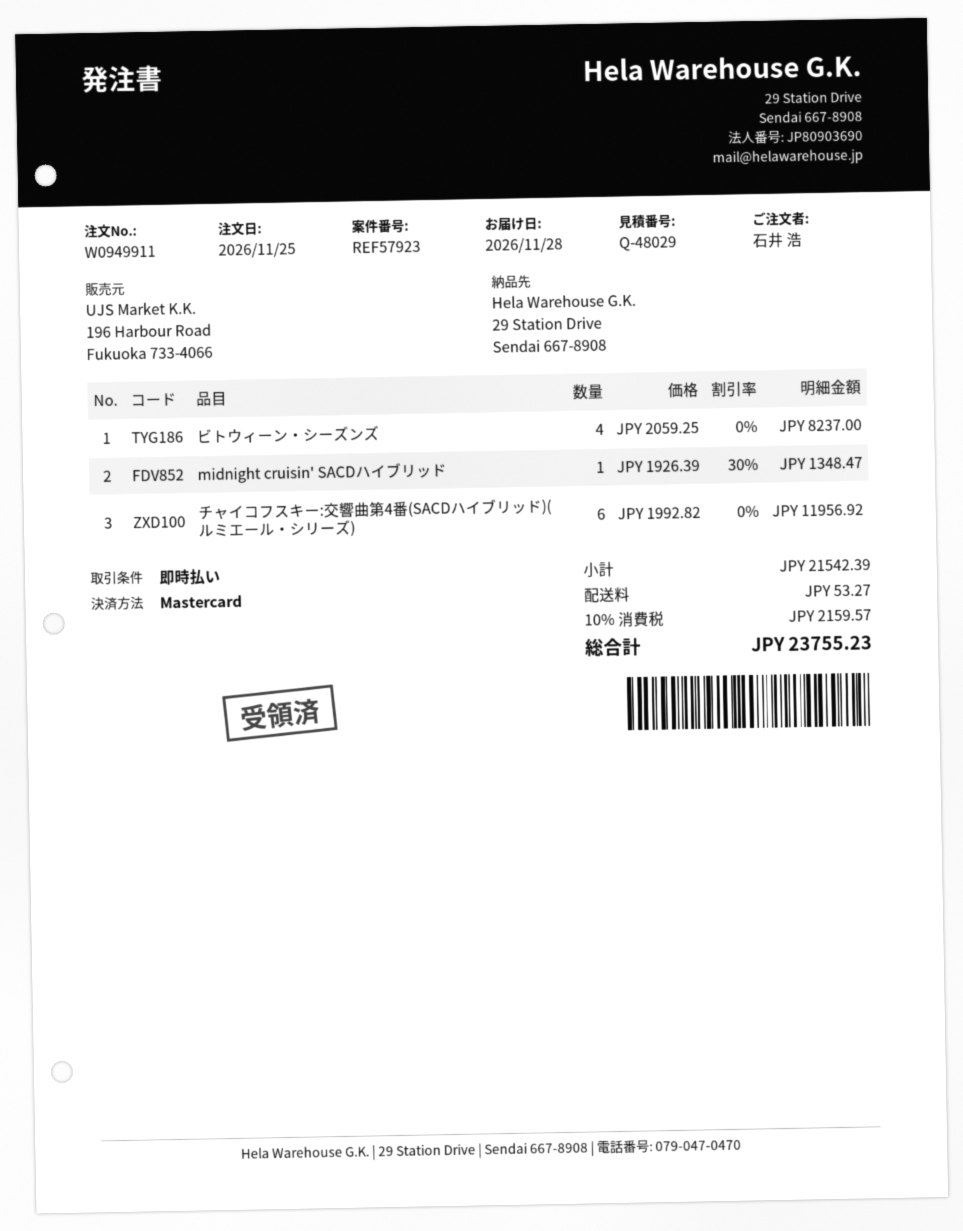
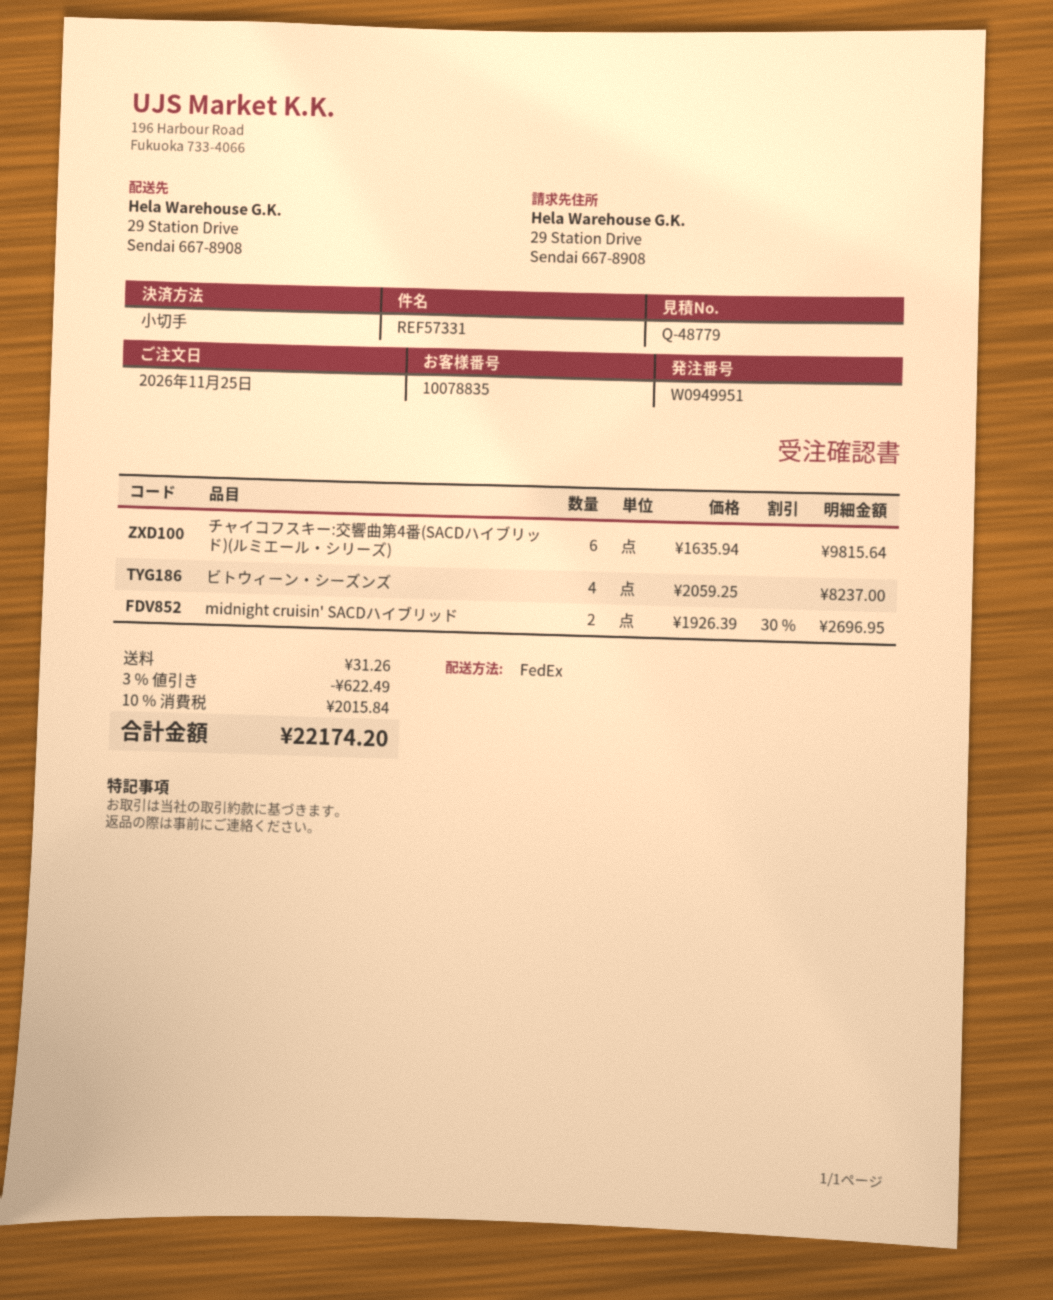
quote number: Q-48029 -> Q-48779
order number: W0949911 -> W0949951
reference: REF57923 -> REF57331
payment method: Mastercard -> cheque
midnight cruisin' SACDハイブリッド: 1 x 1926.39 - 30% = 1348.47 -> 2 x 1926.39 - 30% = 2696.95
チャイコフスキー:交響曲第4番(SACDハイブリッド)(ルミエール・シリーズ): 6 x 1992.82 = 11956.92 -> 6 x 1635.94 = 9815.64
discount: none -> 3% = 622.49
shipping: 53.27 -> 31.26
tax: 10% = 2159.57 -> 10% = 2015.84
total: 23755.23 -> 22174.20

